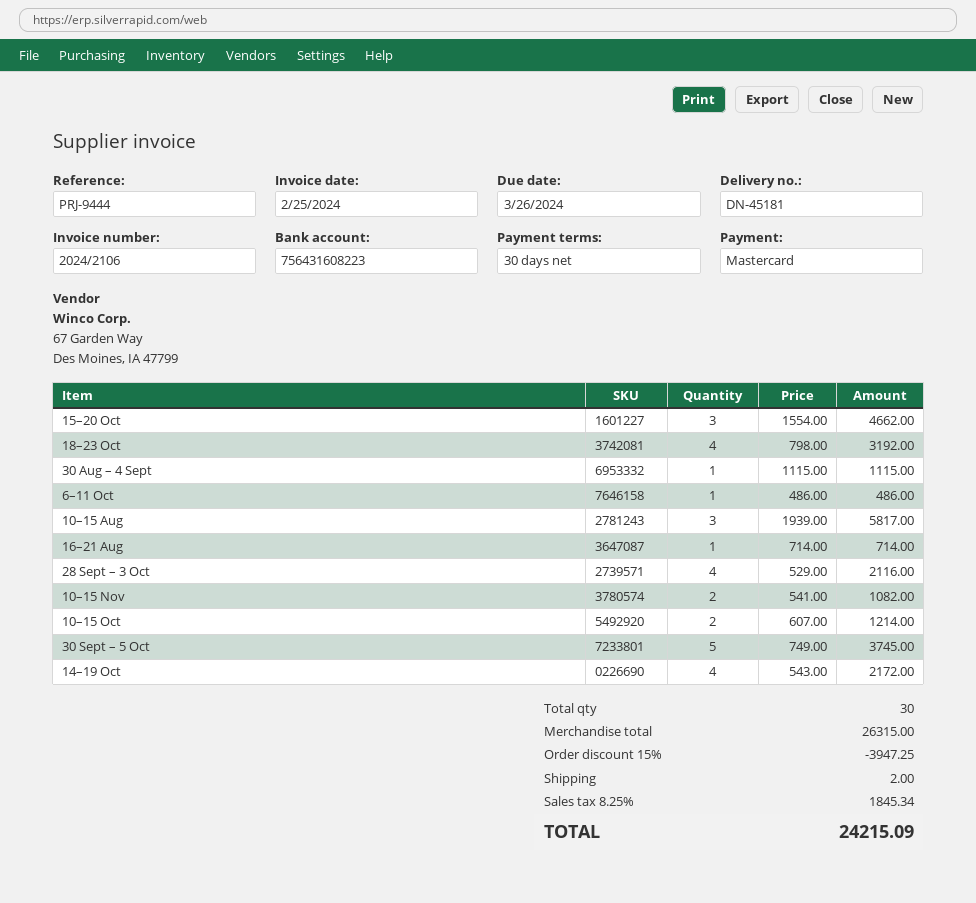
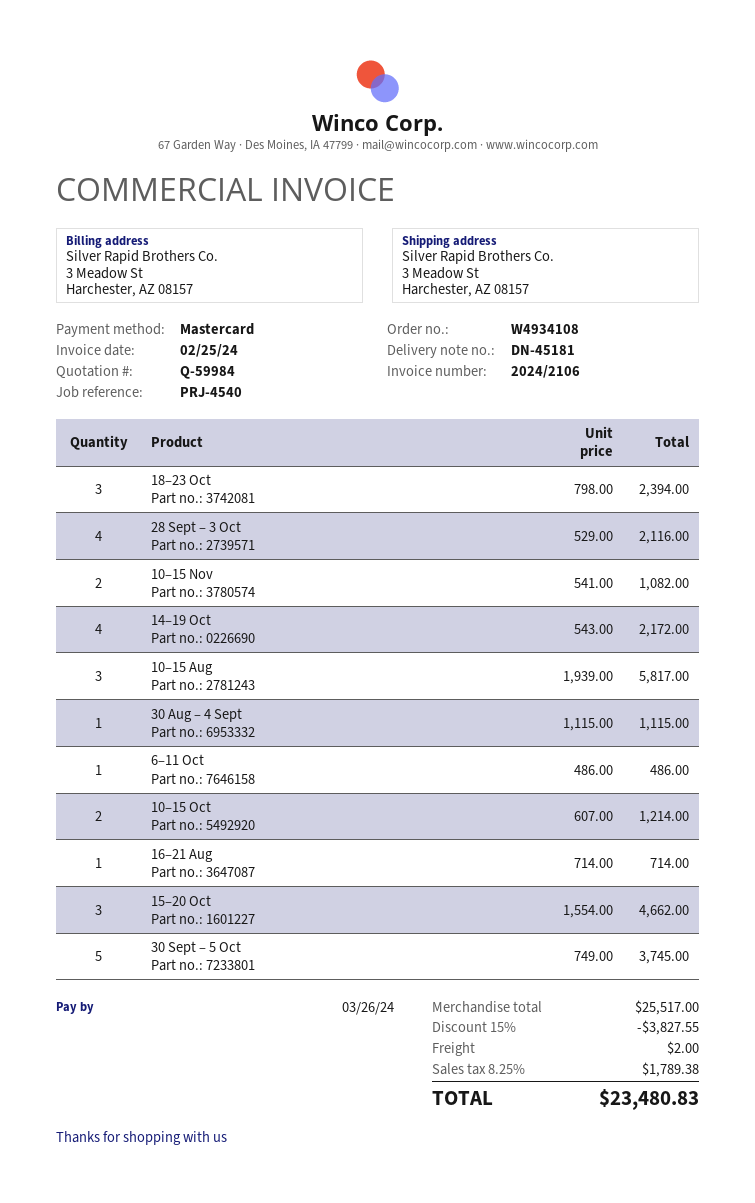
reference: PRJ-9444 -> PRJ-4540
18–23 Oct: 4 x 798.00 = 3192.00 -> 3 x 798.00 = 2394.00
subtotal: 26315.00 -> 25517.00
discount: 15% = 3947.25 -> 15% = 3827.55
tax: 8.25% = 1845.34 -> 8.25% = 1789.38
total: 24215.09 -> 23480.83

